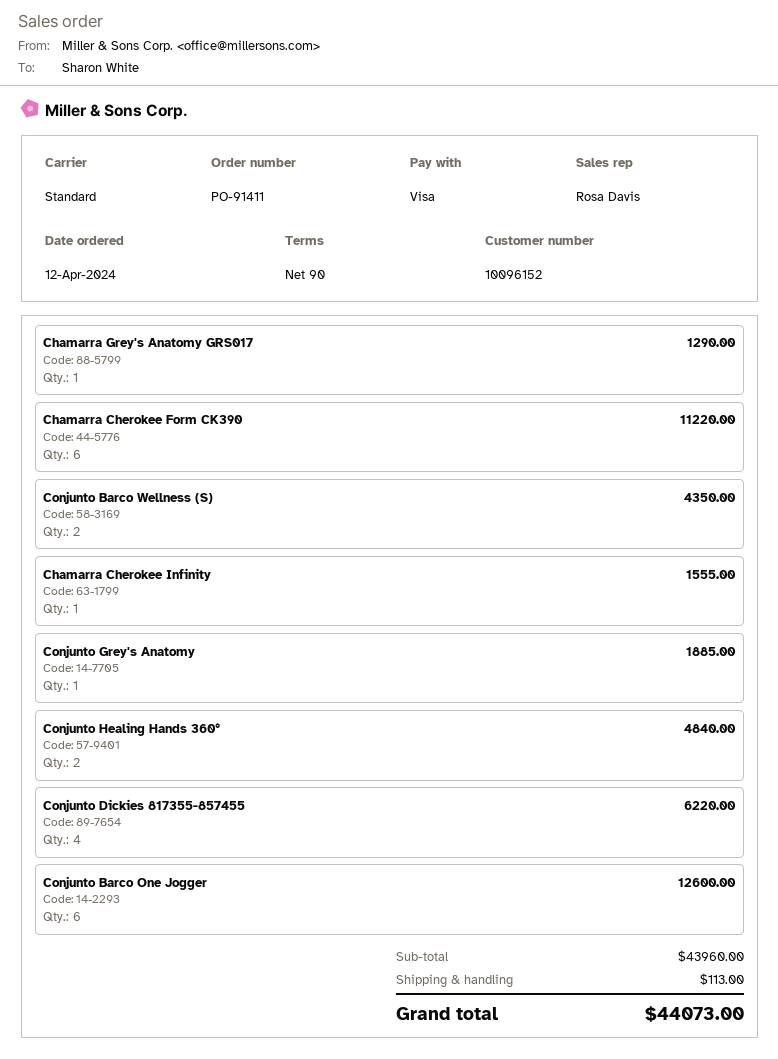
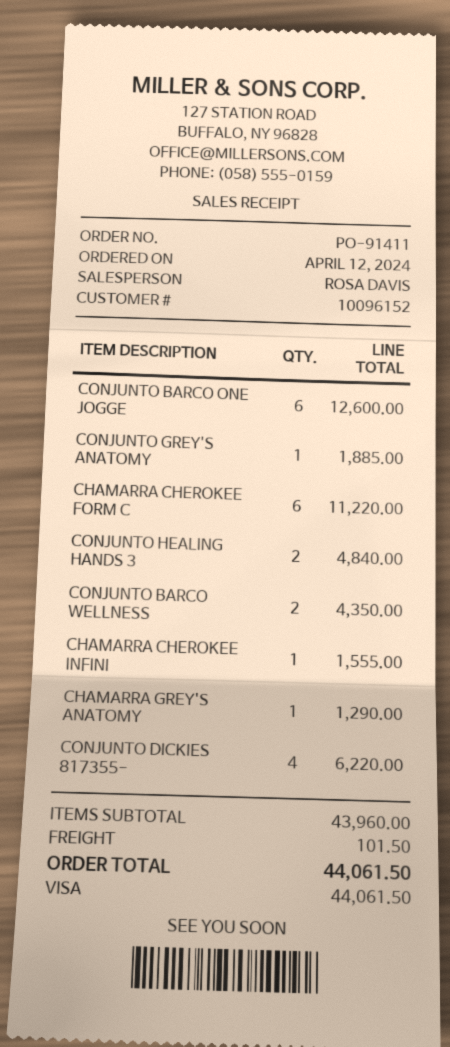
shipping: 113.00 -> 101.50
total: 44073.00 -> 44061.50

